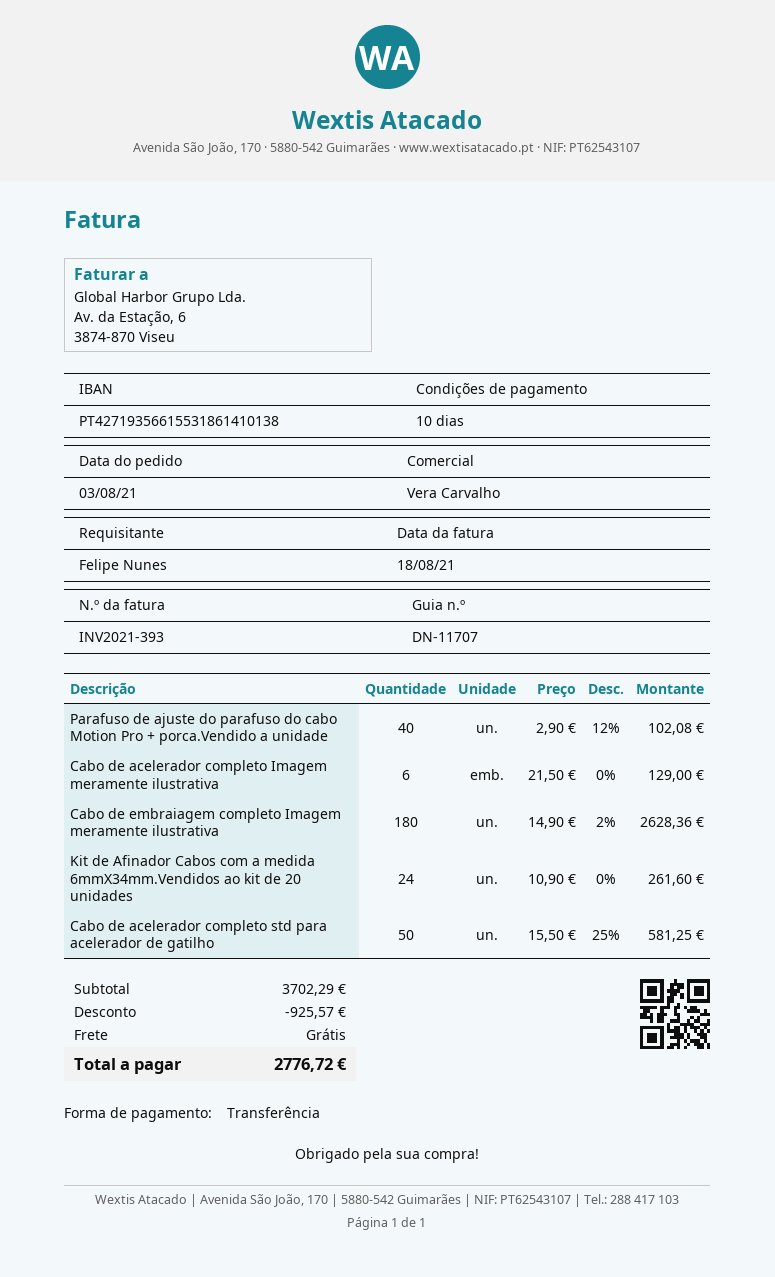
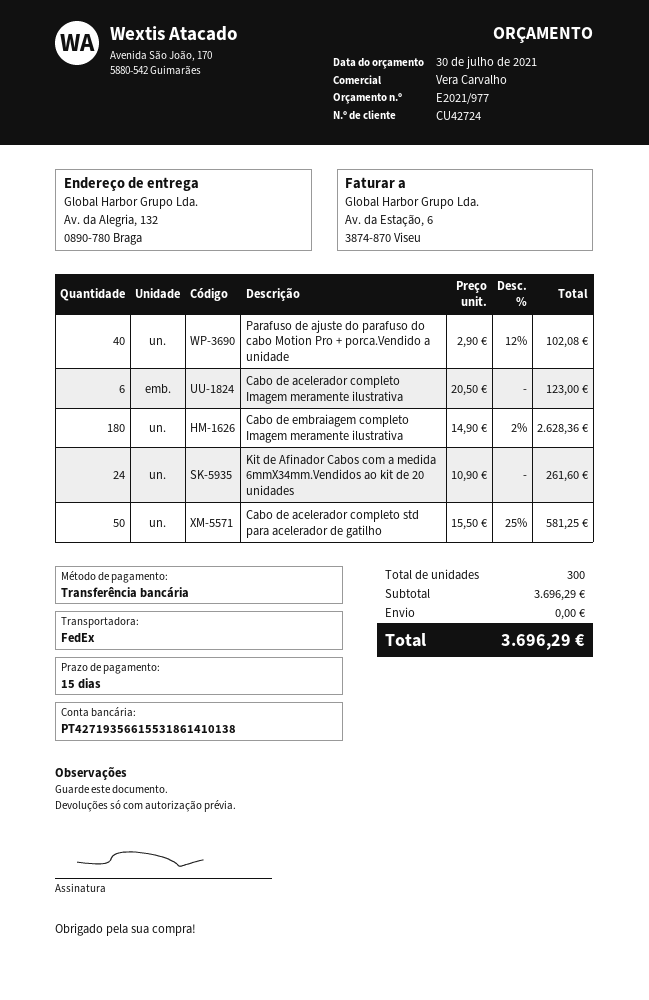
payment terms: 10 days -> 15 days
Cabo de acelerador completo Imagem meramente ilustrativa: 6 x 21.50 = 129.00 -> 6 x 20.50 = 123.00
subtotal: 3702.29 -> 3696.29
discount: 925.57 -> none
total: 2776.72 -> 3696.29

